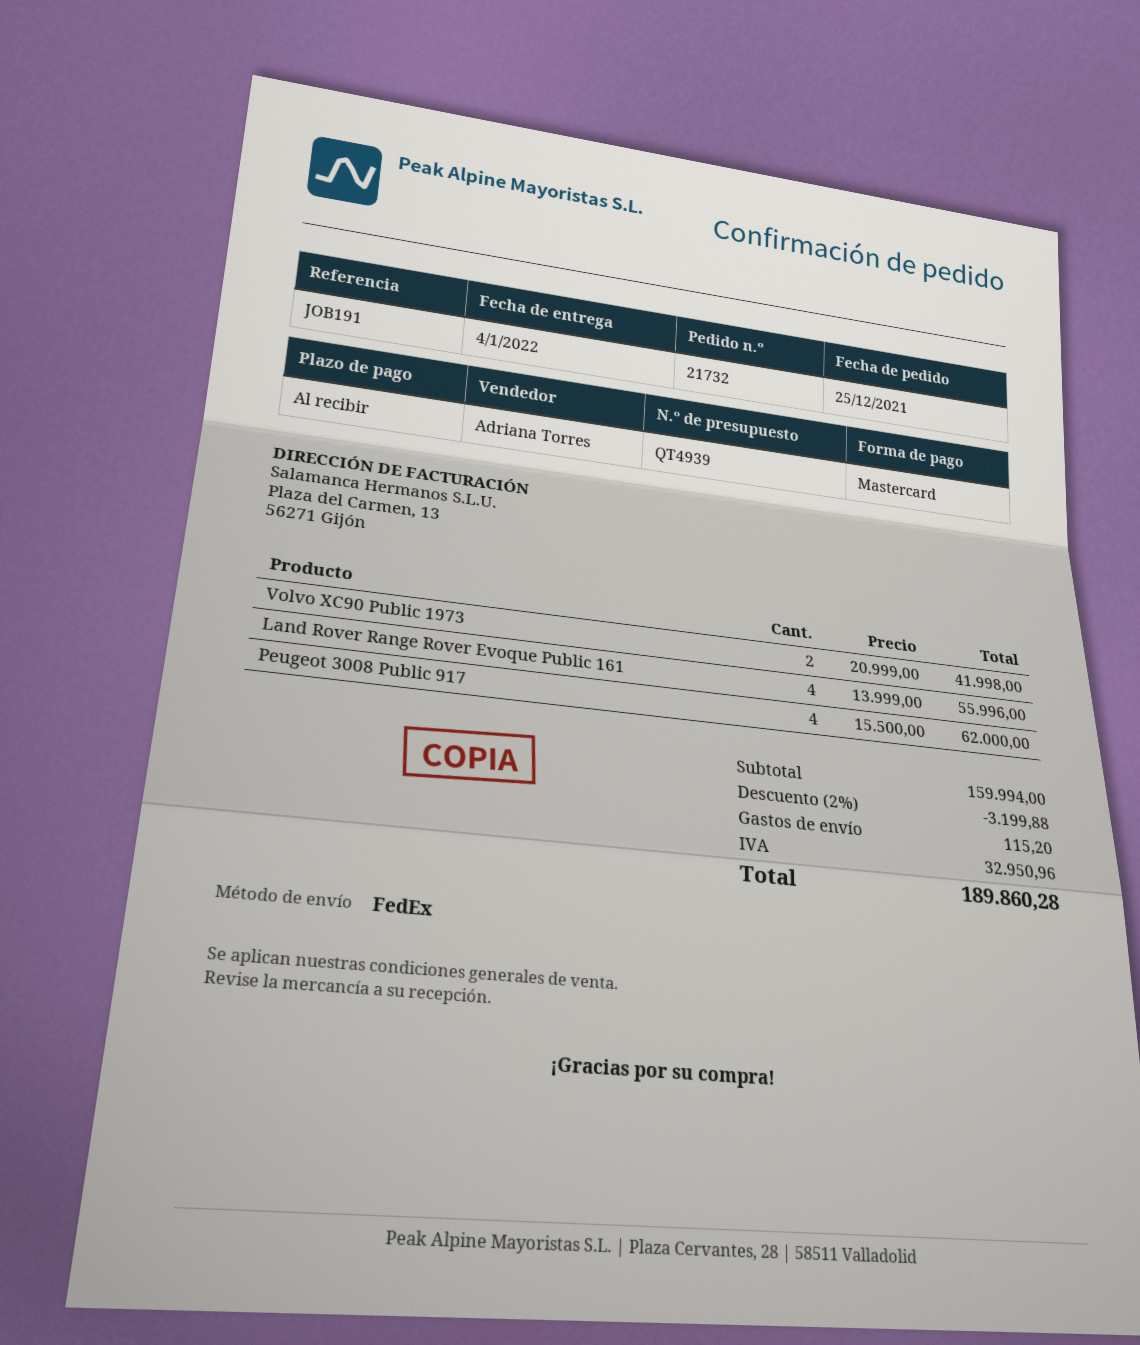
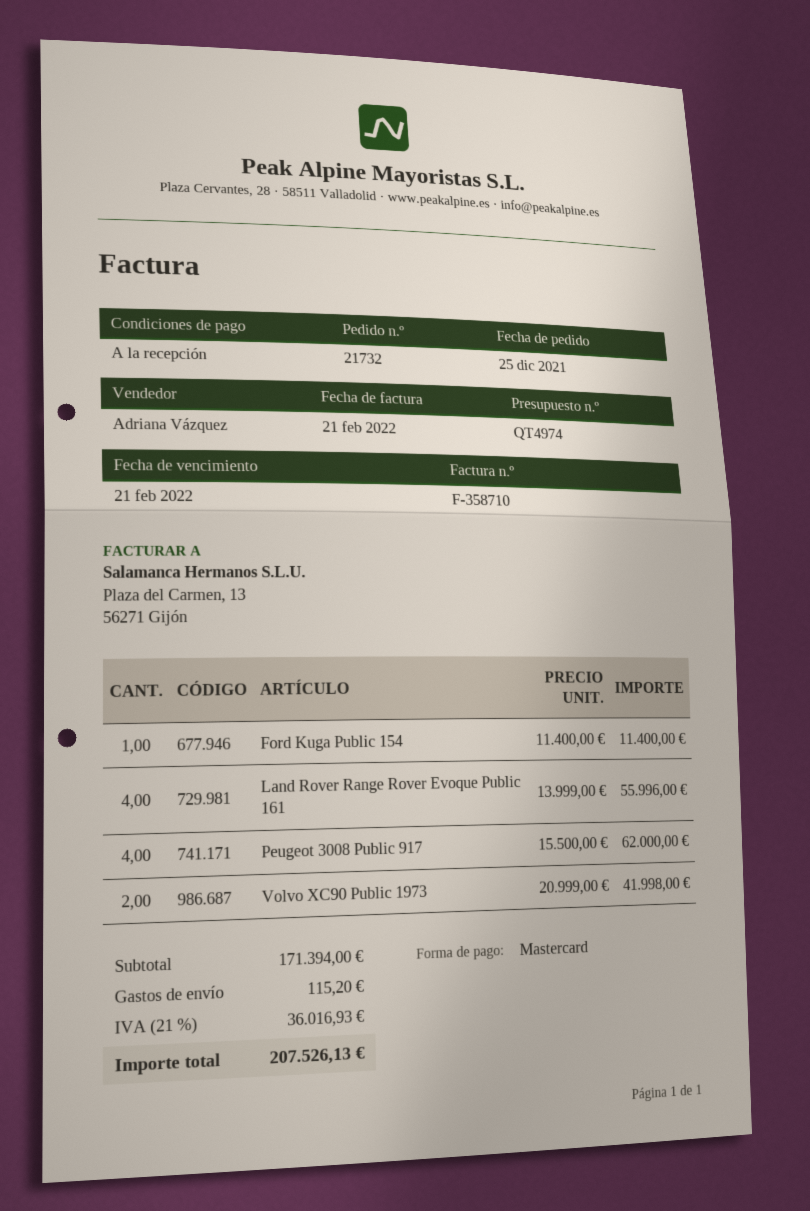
quote number: QT4939 -> QT4974
sales rep: Adriana Torres -> Adriana Vázquez
Ford Kuga Public 154: none -> 1 x 11400.00 = 11400.00
subtotal: 159994.00 -> 171394.00
discount: 2% = 3199.88 -> none
tax: 32950.96 -> 36016.93
total: 189860.28 -> 207526.13

